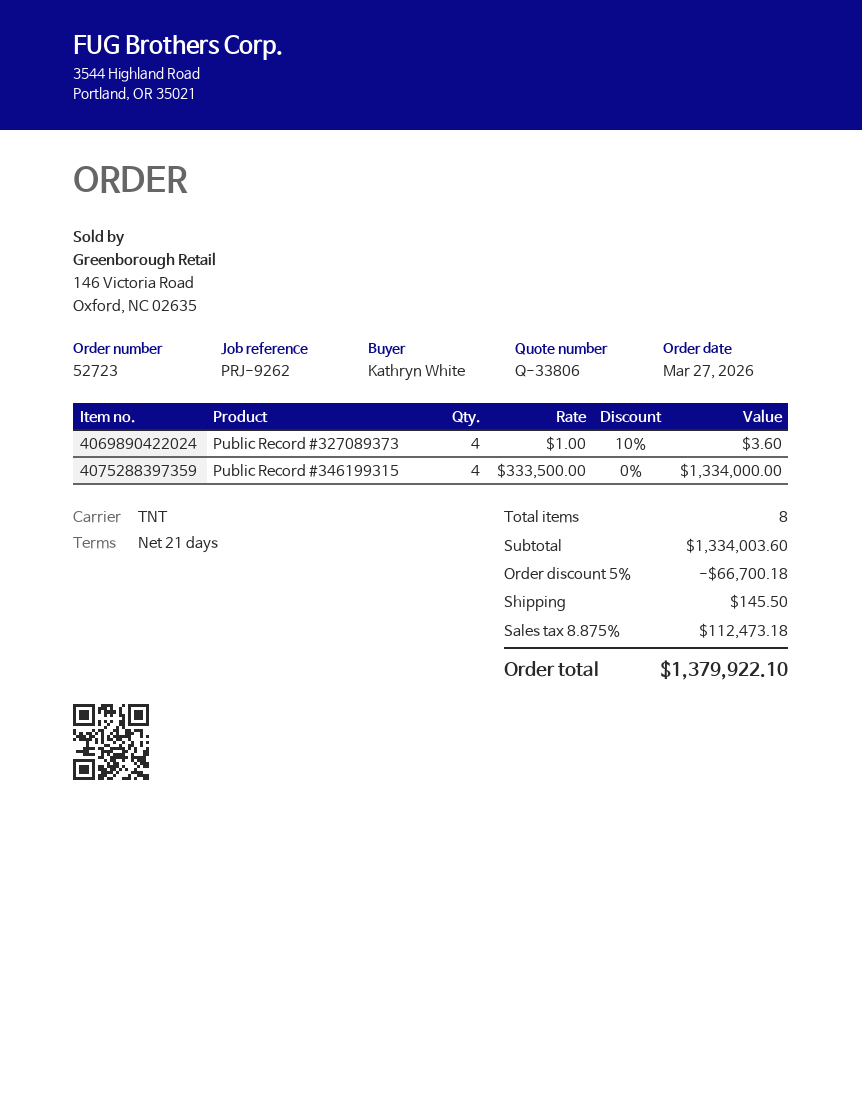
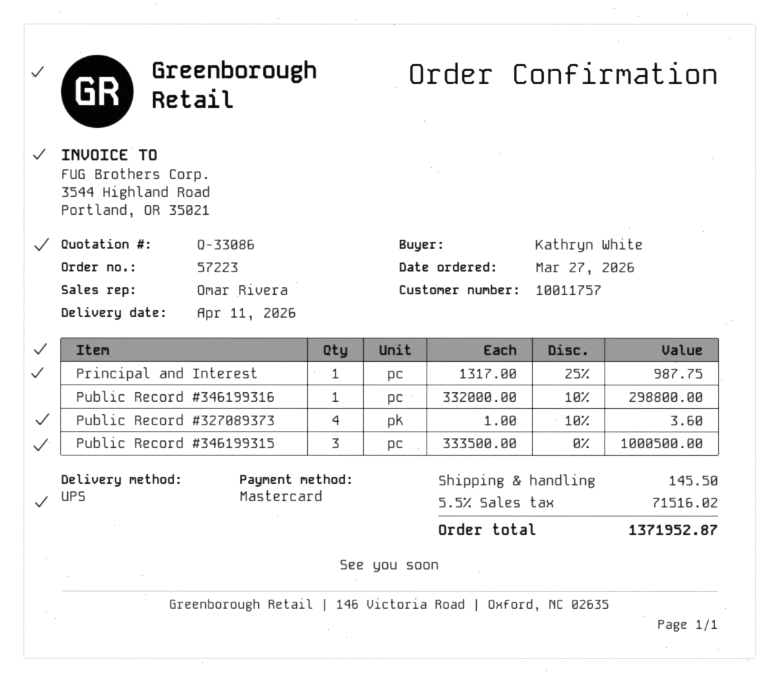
quote number: Q-33806 -> Q-33086
order number: 52723 -> 57223
shipping method: TNT -> UPS
Public Record #346199315: 4 x 333500.00 = 1334000.00 -> 3 x 333500.00 = 1000500.00
Principal and Interest: none -> 1 x 1317.00 - 25% = 987.75
Public Record #346199316: none -> 1 x 332000.00 - 10% = 298800.00
discount: 5% = 66700.18 -> none
tax: 8.875% = 112473.18 -> 5.5% = 71516.02
total: 1379922.10 -> 1371952.87

